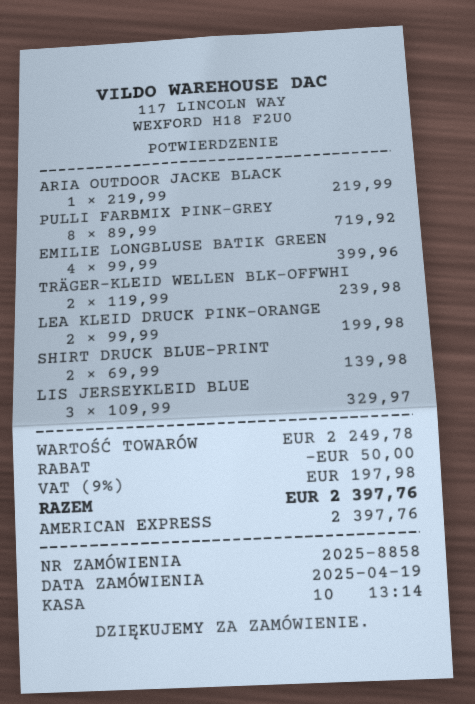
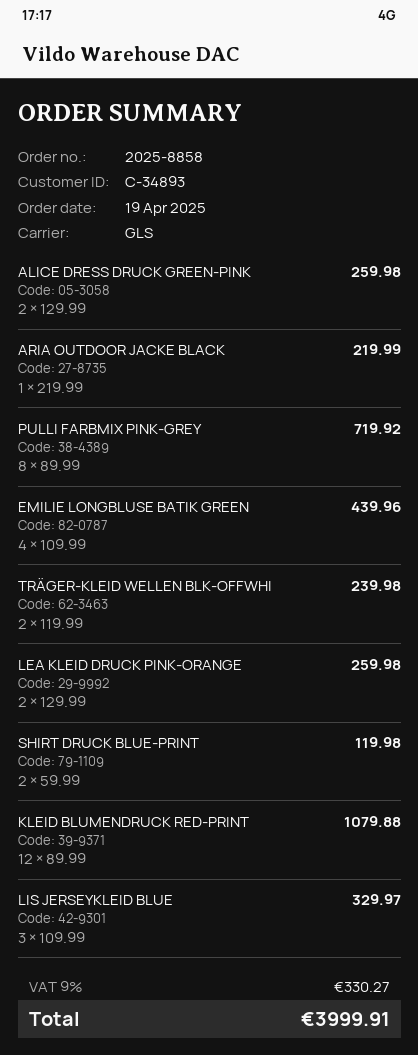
EMILIE LONGBLUSE BATIK GREEN: 4 x 99.99 = 399.96 -> 4 x 109.99 = 439.96
LEA KLEID DRUCK PINK-ORANGE: 2 x 99.99 = 199.98 -> 2 x 129.99 = 259.98
SHIRT DRUCK BLUE-PRINT: 2 x 69.99 = 139.98 -> 2 x 59.99 = 119.98
ALICE DRESS DRUCK GREEN-PINK: none -> 2 x 129.99 = 259.98
KLEID BLUMENDRUCK RED-PRINT: none -> 12 x 89.99 = 1079.88
discount: 50.00 -> none
tax: 9% = 197.98 -> 9% = 330.27
total: 2397.76 -> 3999.91

